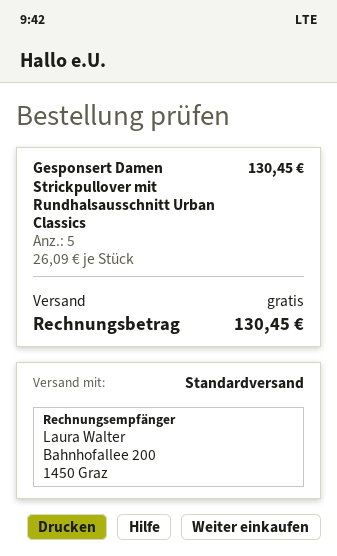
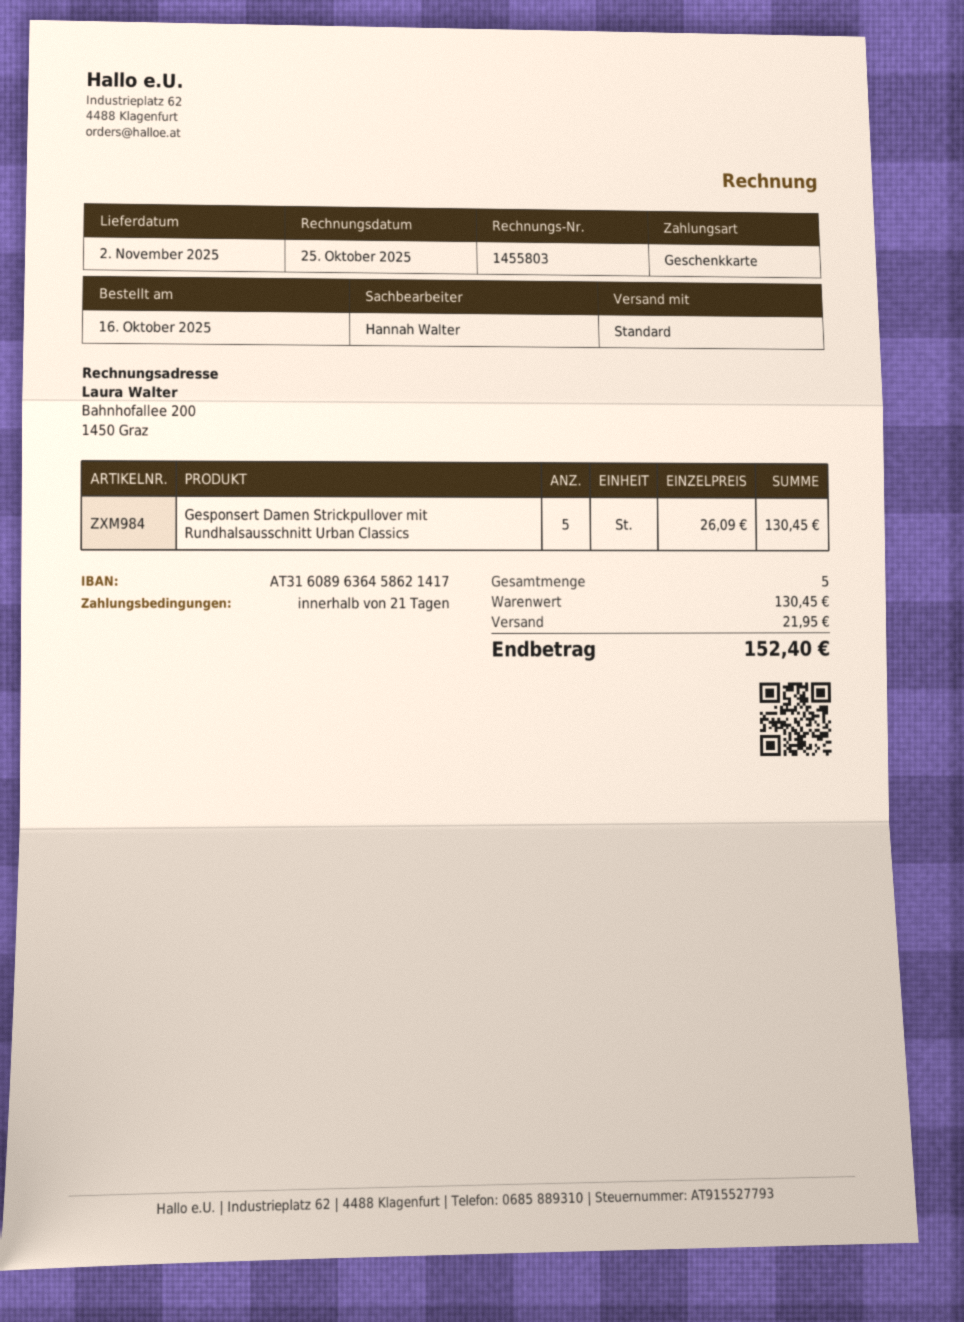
shipping: 0.00 -> 21.95
total: 130.45 -> 152.40

